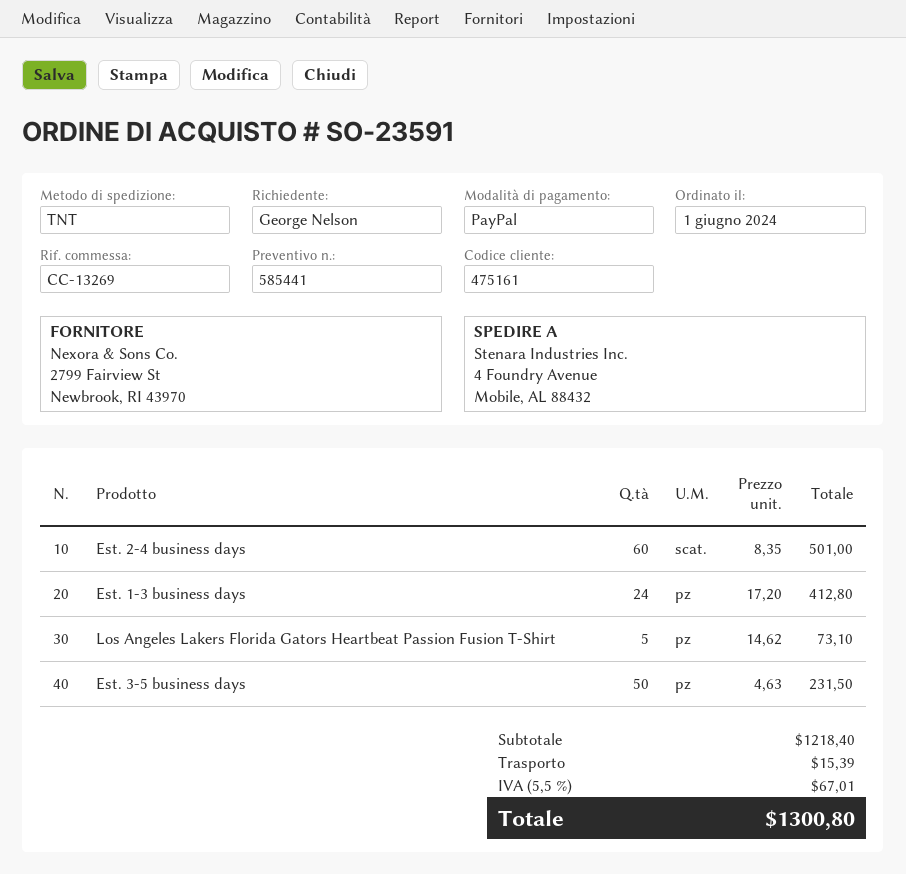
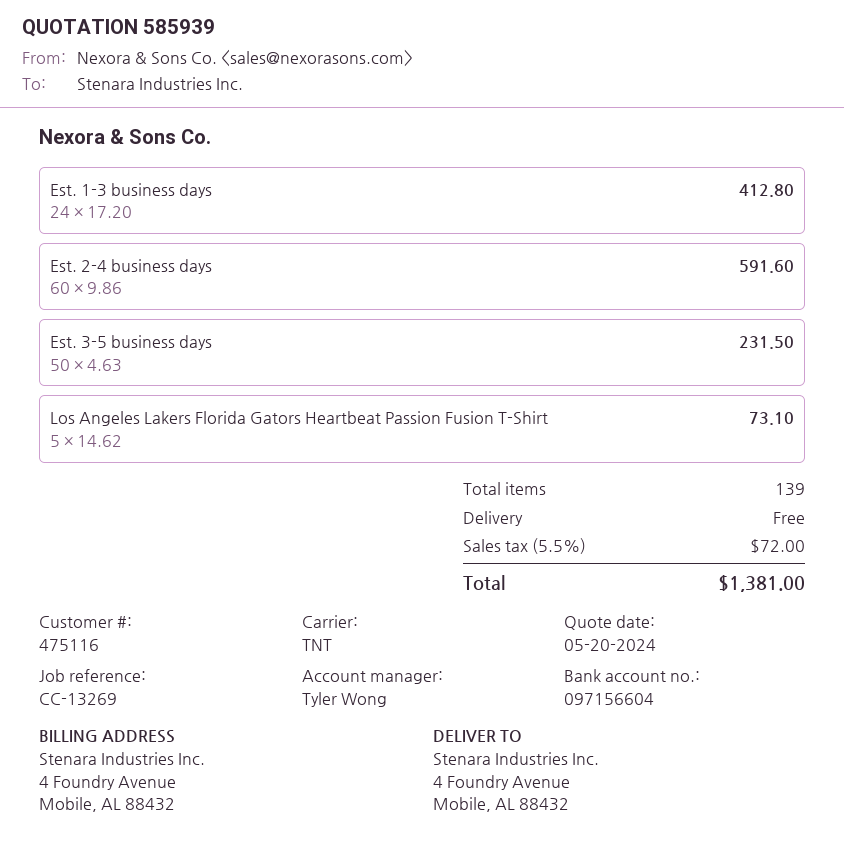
quote number: 585441 -> 585939
customer number: 475161 -> 475116
Est. 2-4 business days: 60 x 8.35 = 501.00 -> 60 x 9.86 = 591.60
shipping: 15.39 -> 0.00
tax: 5.5% = 67.01 -> 5.5% = 72.00
total: 1300.80 -> 1381.00

